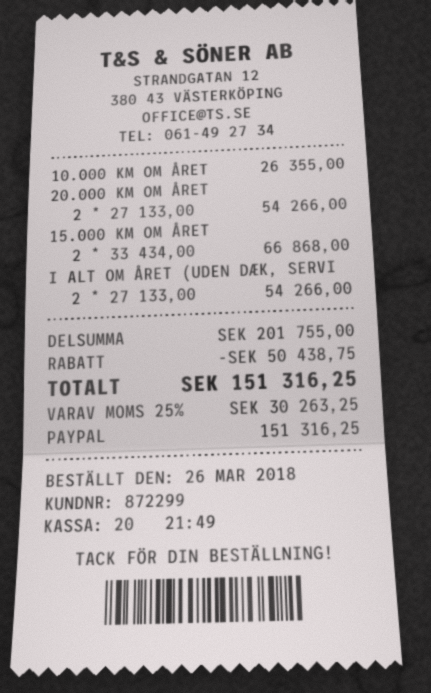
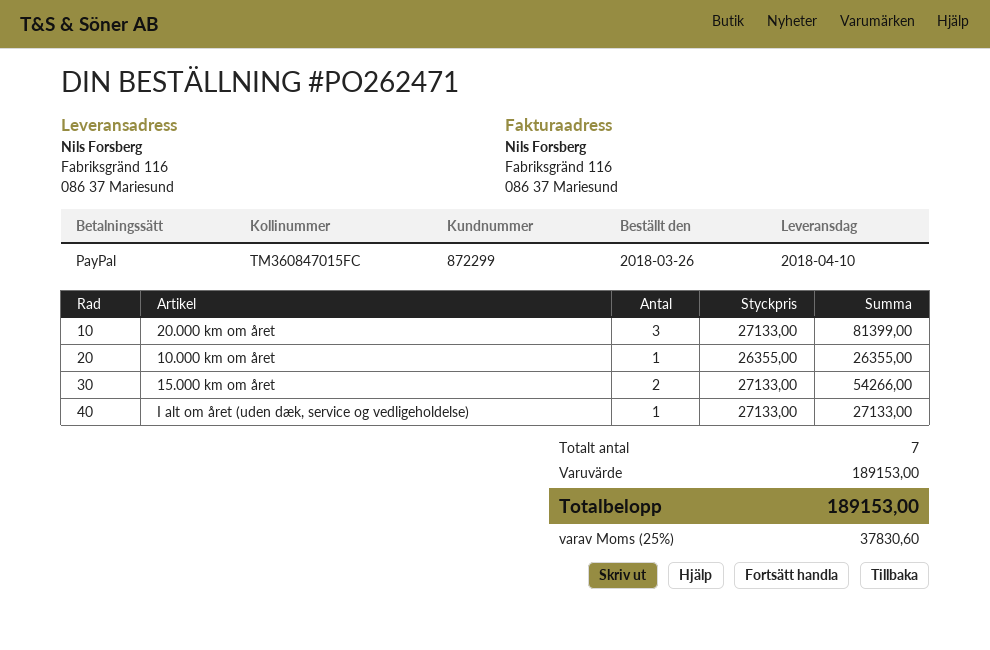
20.000 KM OM ÅRET: 2 x 27133.00 = 54266.00 -> 3 x 27133.00 = 81399.00
15.000 KM OM ÅRET: 2 x 33434.00 = 66868.00 -> 2 x 27133.00 = 54266.00
I ALT OM ÅRET (UDEN DÆK, SERVI: 2 x 27133.00 = 54266.00 -> 1 x 27133.00 = 27133.00
subtotal: 201755.00 -> 189153.00
discount: 50438.75 -> none
tax: 25% = 30263.25 -> 25% = 37830.60
total: 151316.25 -> 189153.00

